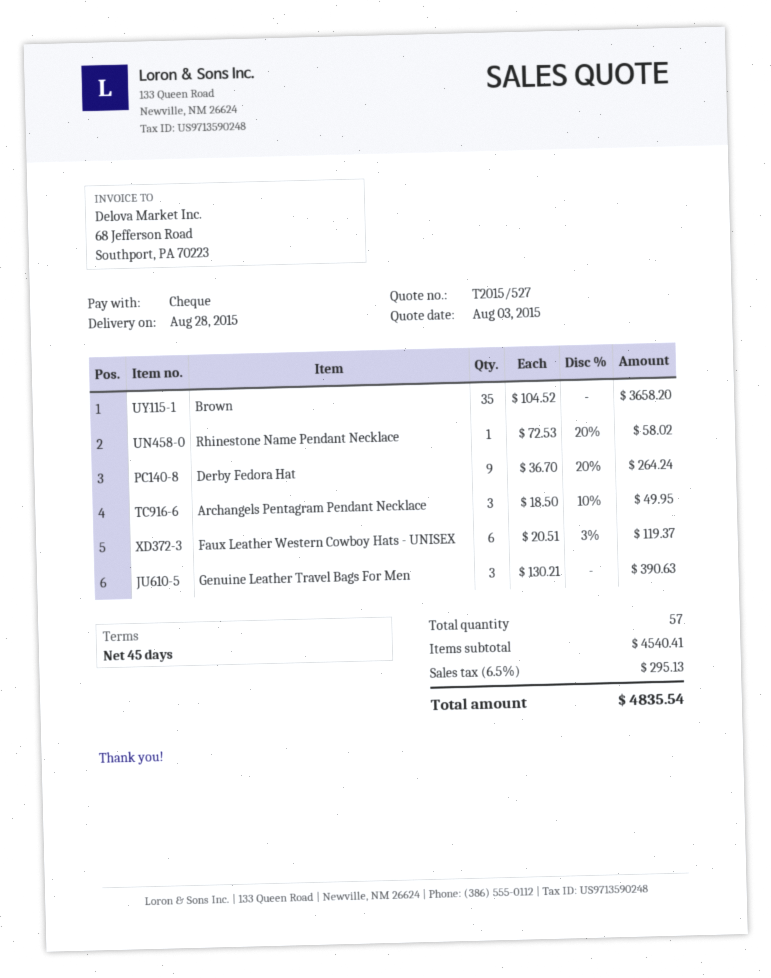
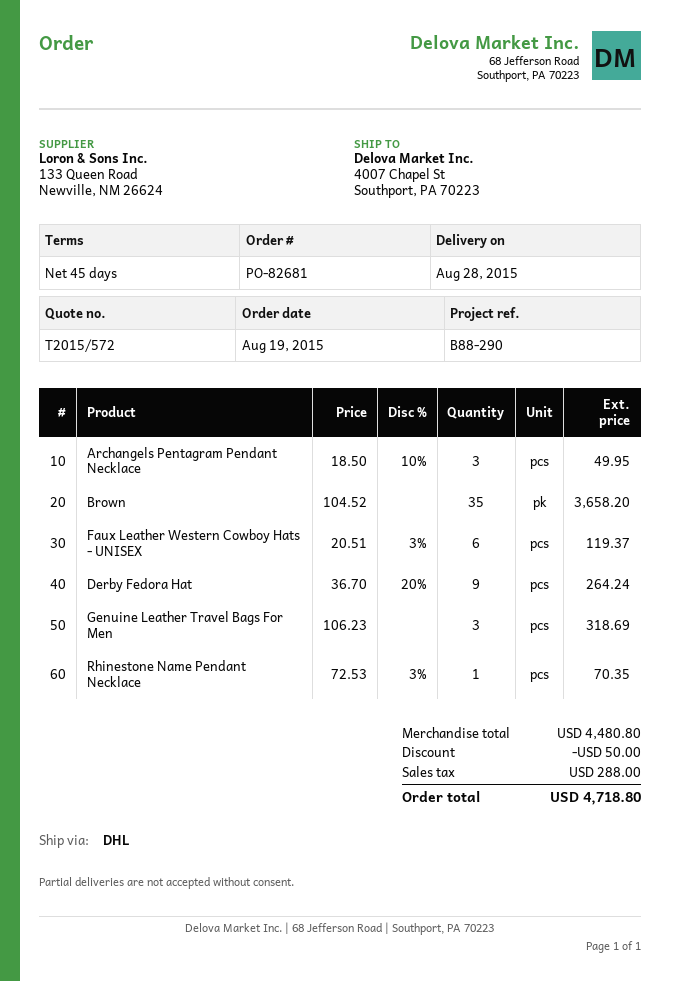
quote number: T2015/527 -> T2015/572
Rhinestone Name Pendant Necklace: 1 x 72.53 - 20% = 58.02 -> 1 x 72.53 - 3% = 70.35
Genuine Leather Travel Bags For Men: 3 x 130.21 = 390.63 -> 3 x 106.23 = 318.69
subtotal: 4540.41 -> 4480.80
discount: none -> 50.00
tax: 295.13 -> 288.00
total: 4835.54 -> 4718.80

